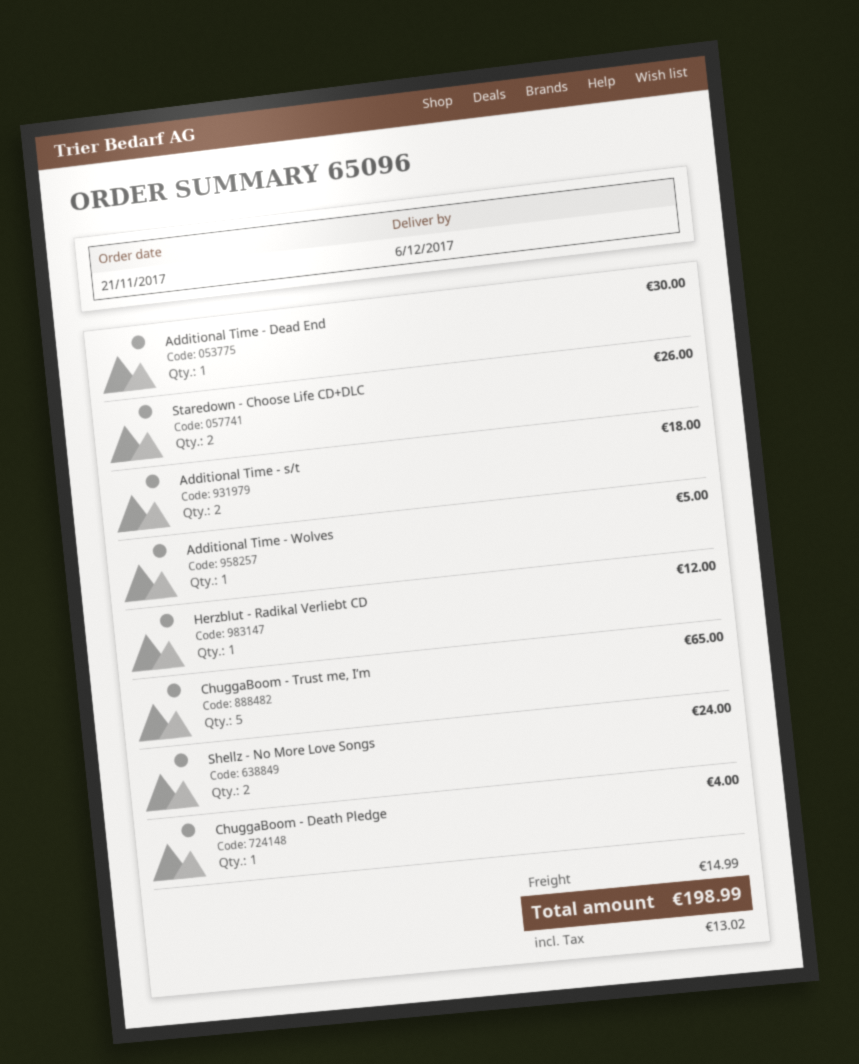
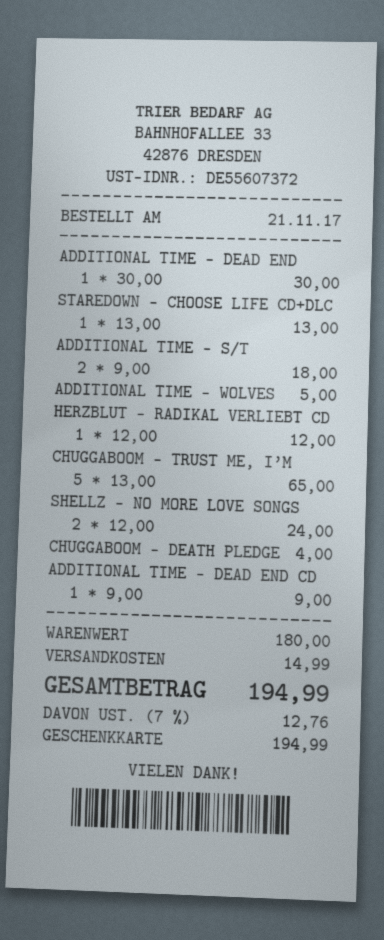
Staredown - Choose Life CD+DLC: 2 for 26.00 -> 1 for 13.00
ADDITIONAL TIME - DEAD END CD: none -> 1 for 9.00
tax: 13.02 -> 12.76
total: 198.99 -> 194.99

